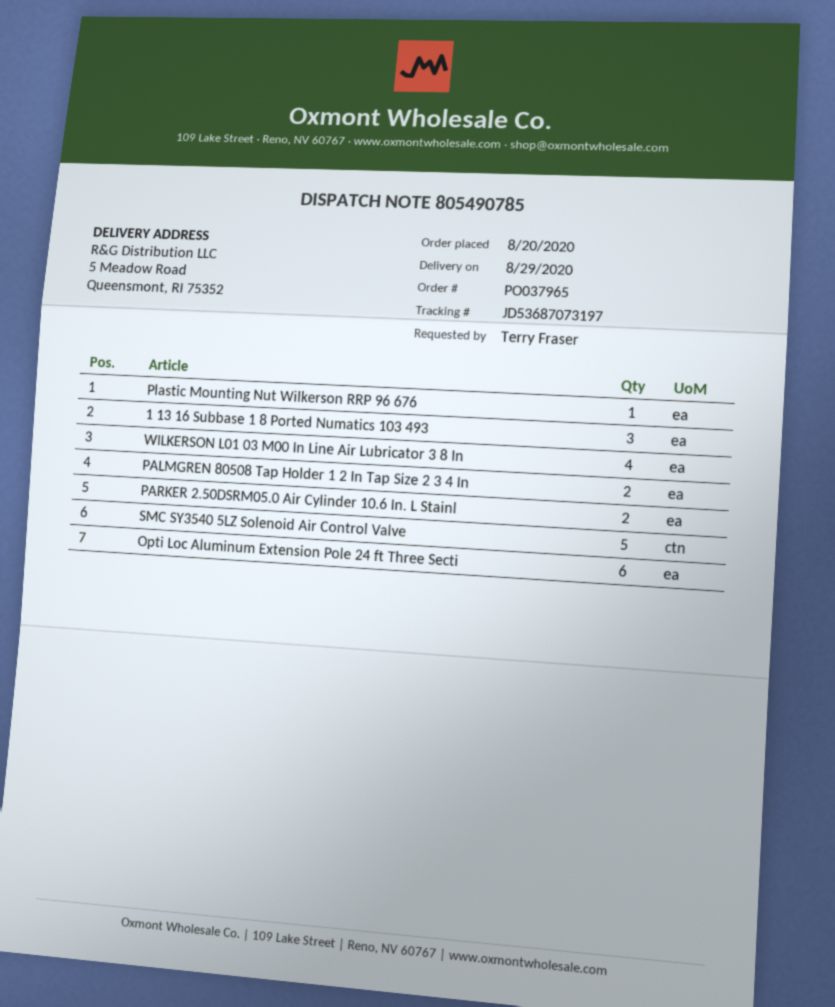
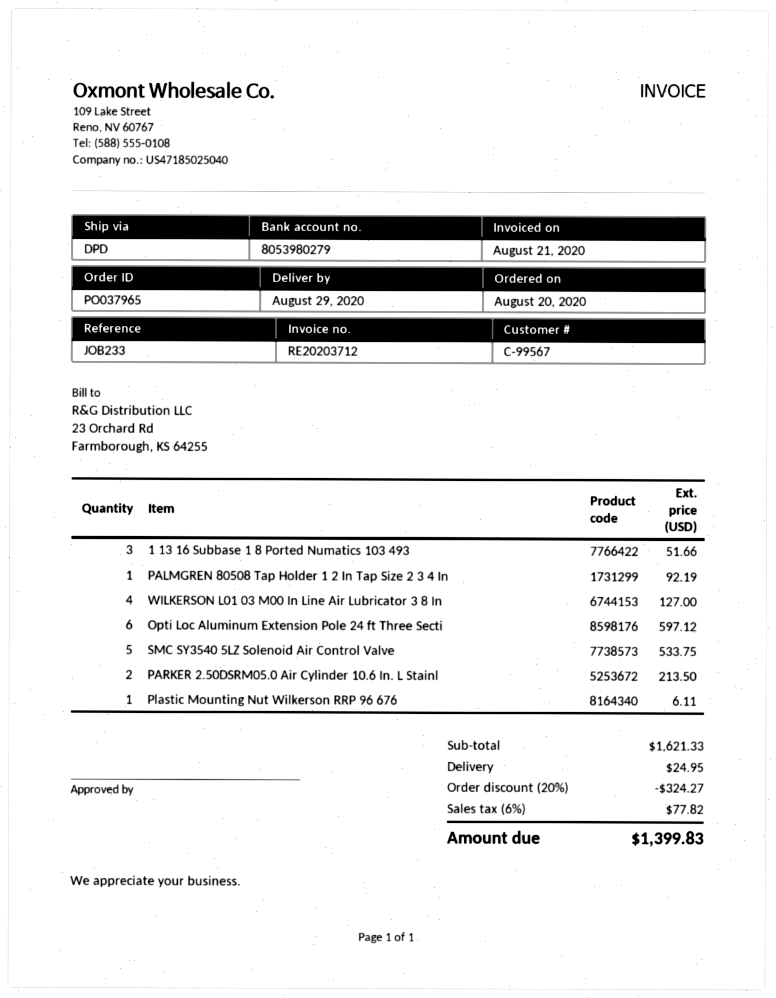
PALMGREN 80508 Tap Holder 1 2 In Tap Size 2 3 4 In: 2 -> 1

